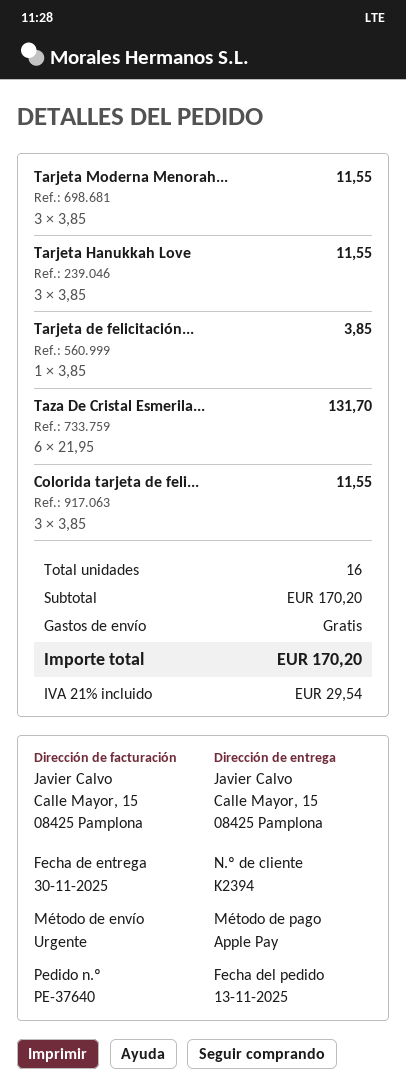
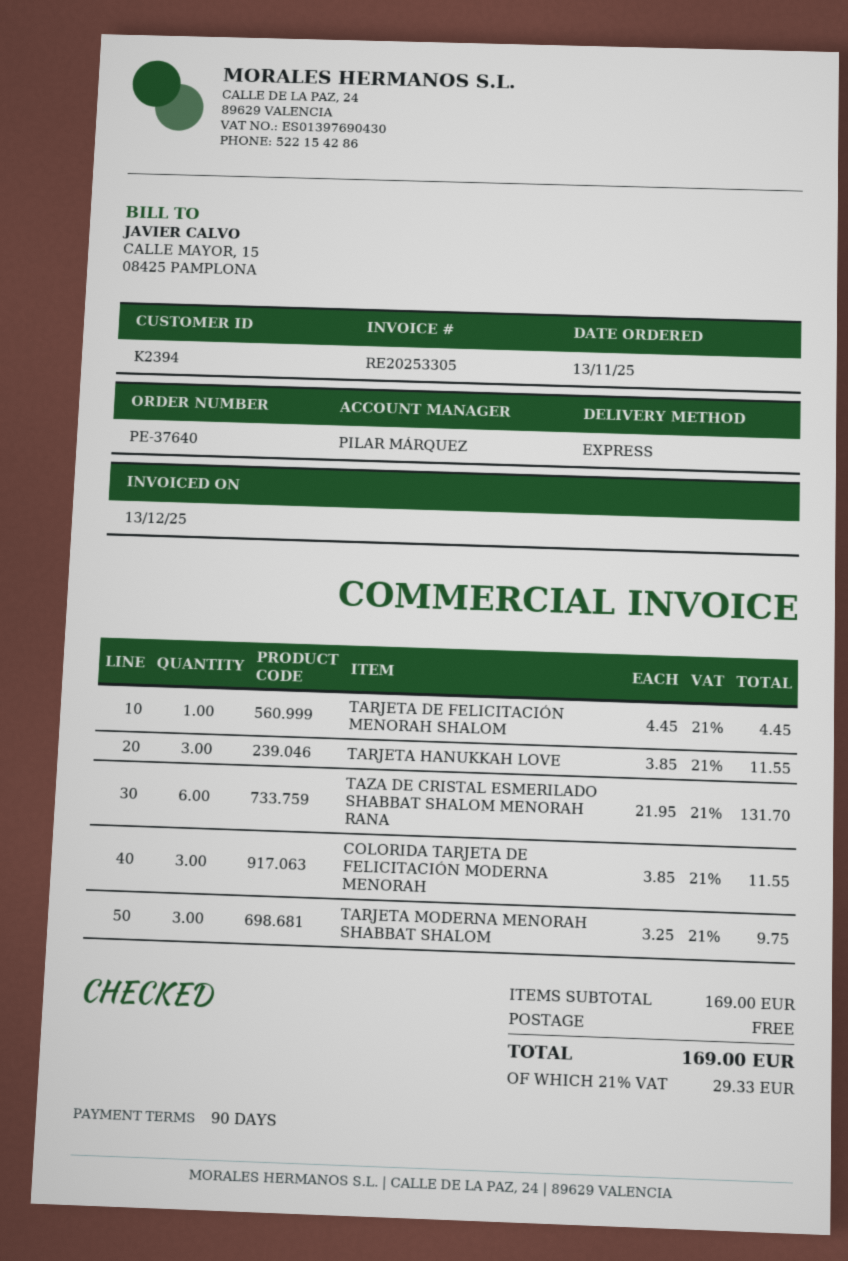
Tarjeta Moderna Menorah...: 3 x 3.85 = 11.55 -> 3 x 3.25 = 9.75
Tarjeta de felicitación...: 1 x 3.85 = 3.85 -> 1 x 4.45 = 4.45
subtotal: 170.20 -> 169.00
tax: 21% = 29.54 -> 21% = 29.33
total: 170.20 -> 169.00

